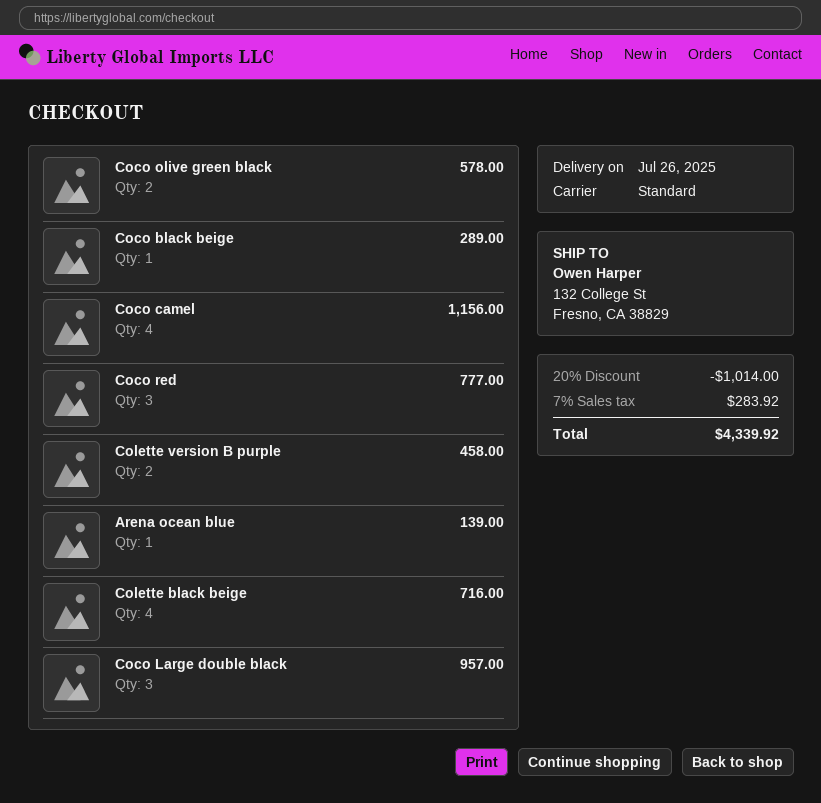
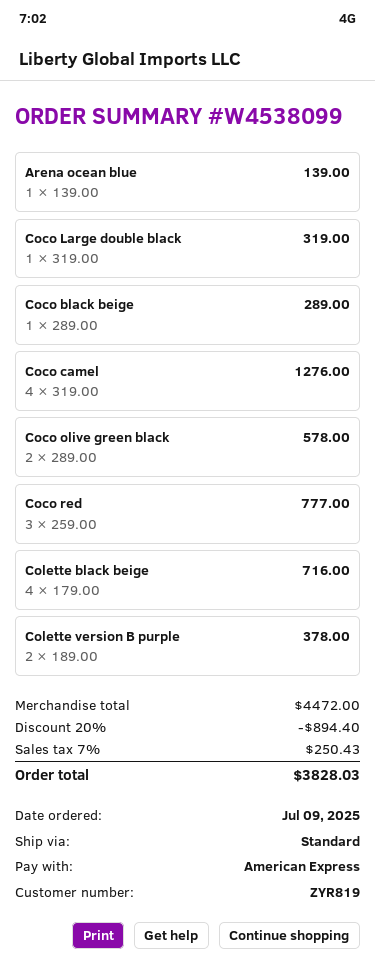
Coco camel: 4 for 1156.00 -> 4 for 1276.00
Colette version B purple: 2 for 458.00 -> 2 for 378.00
Coco Large double black: 3 for 957.00 -> 1 for 319.00
discount: 20% = 1014.00 -> 20% = 894.40
tax: 7% = 283.92 -> 7% = 250.43
total: 4339.92 -> 3828.03

